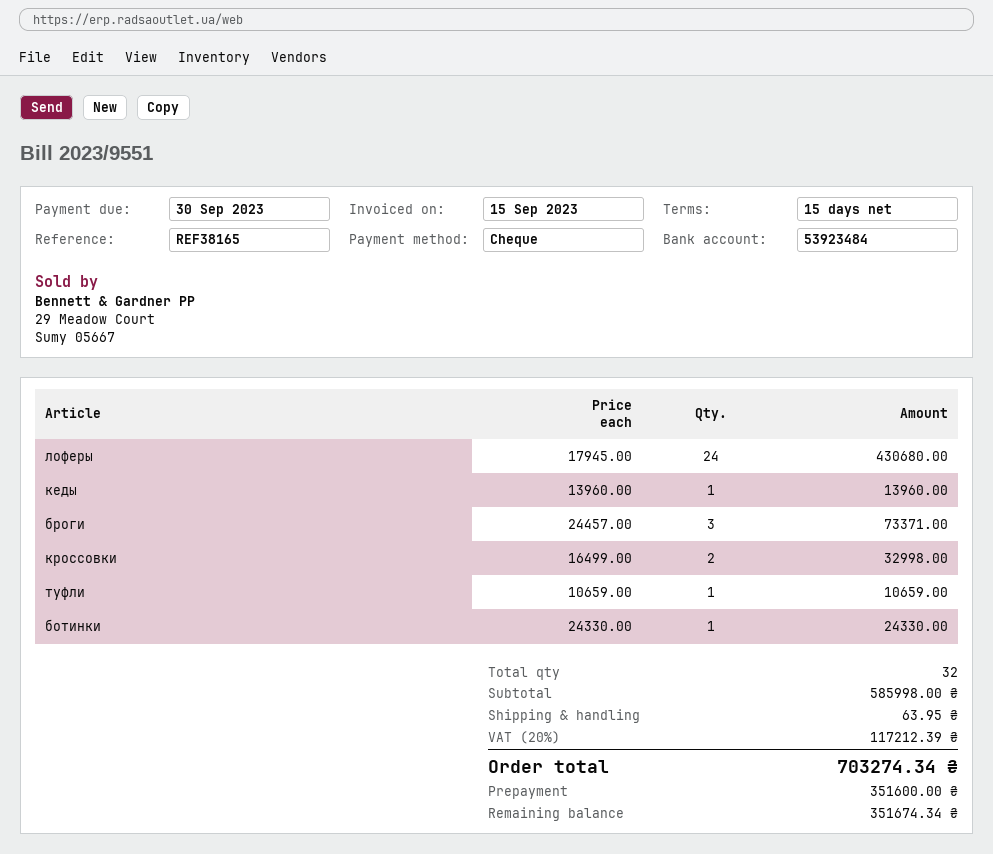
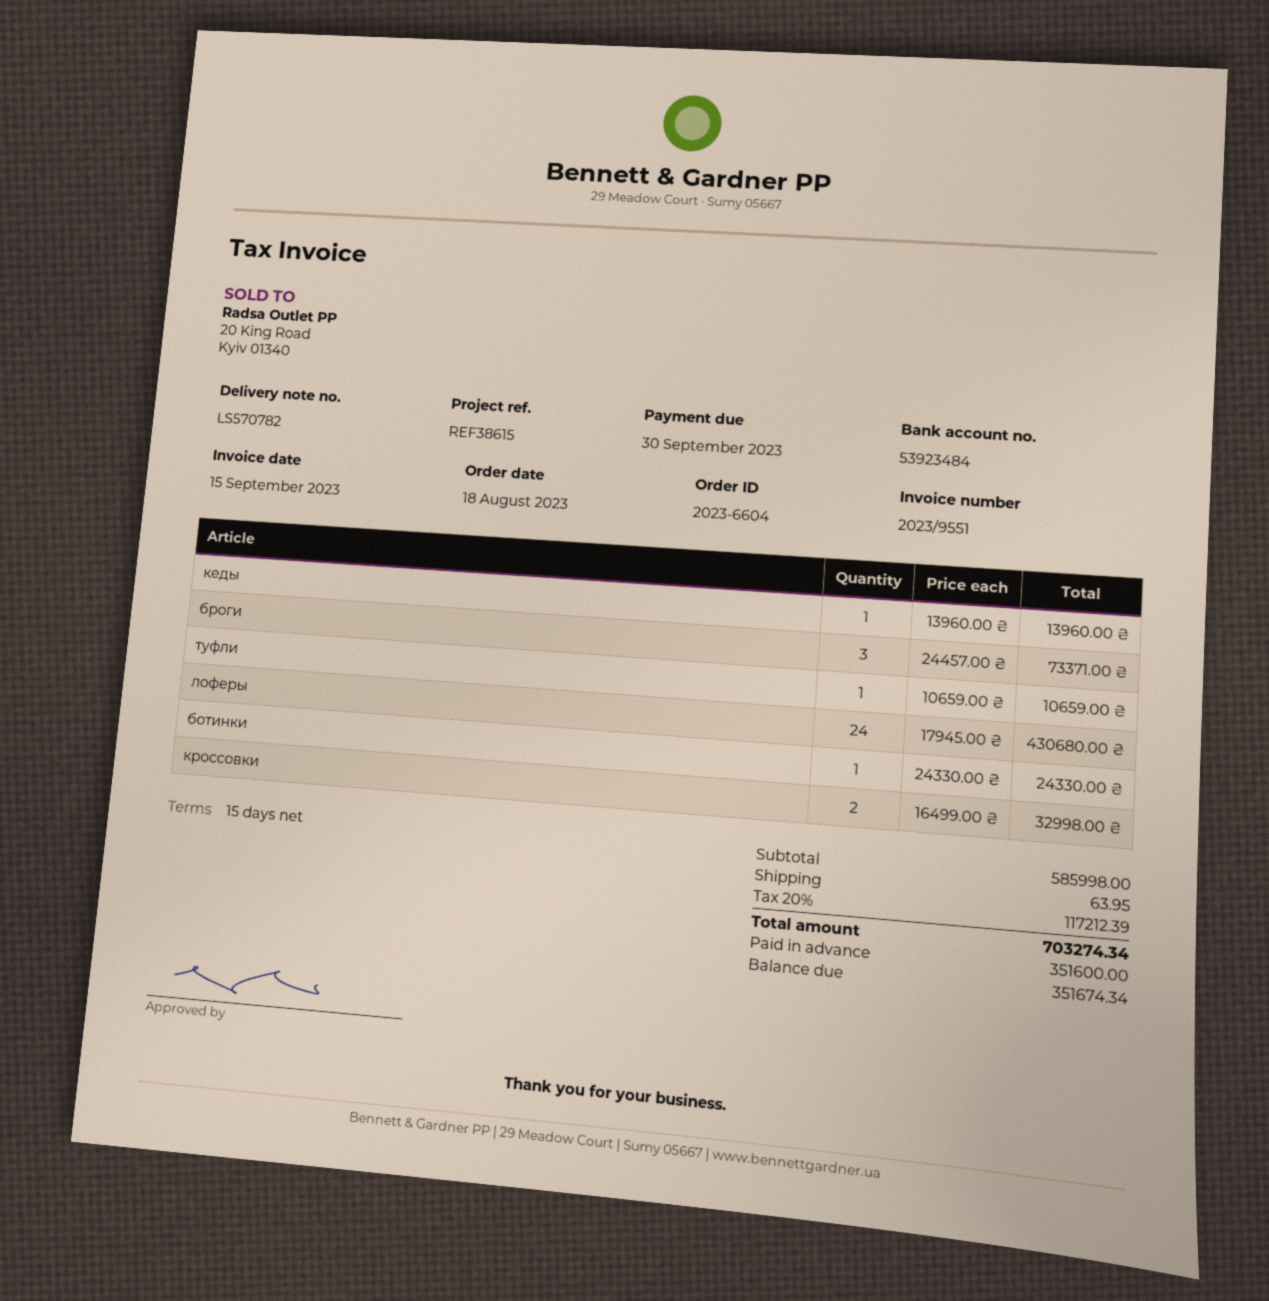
reference: REF38165 -> REF38615

